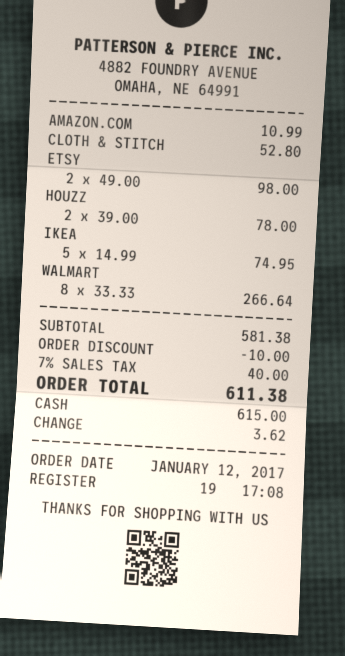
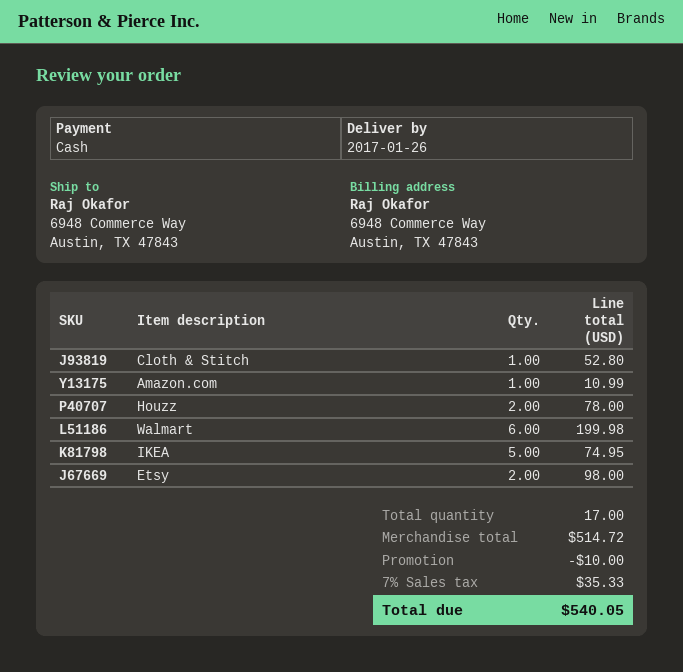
WALMART: 8 for 266.64 -> 6 for 199.98
subtotal: 581.38 -> 514.72
tax: 7% = 40.00 -> 7% = 35.33
total: 611.38 -> 540.05

